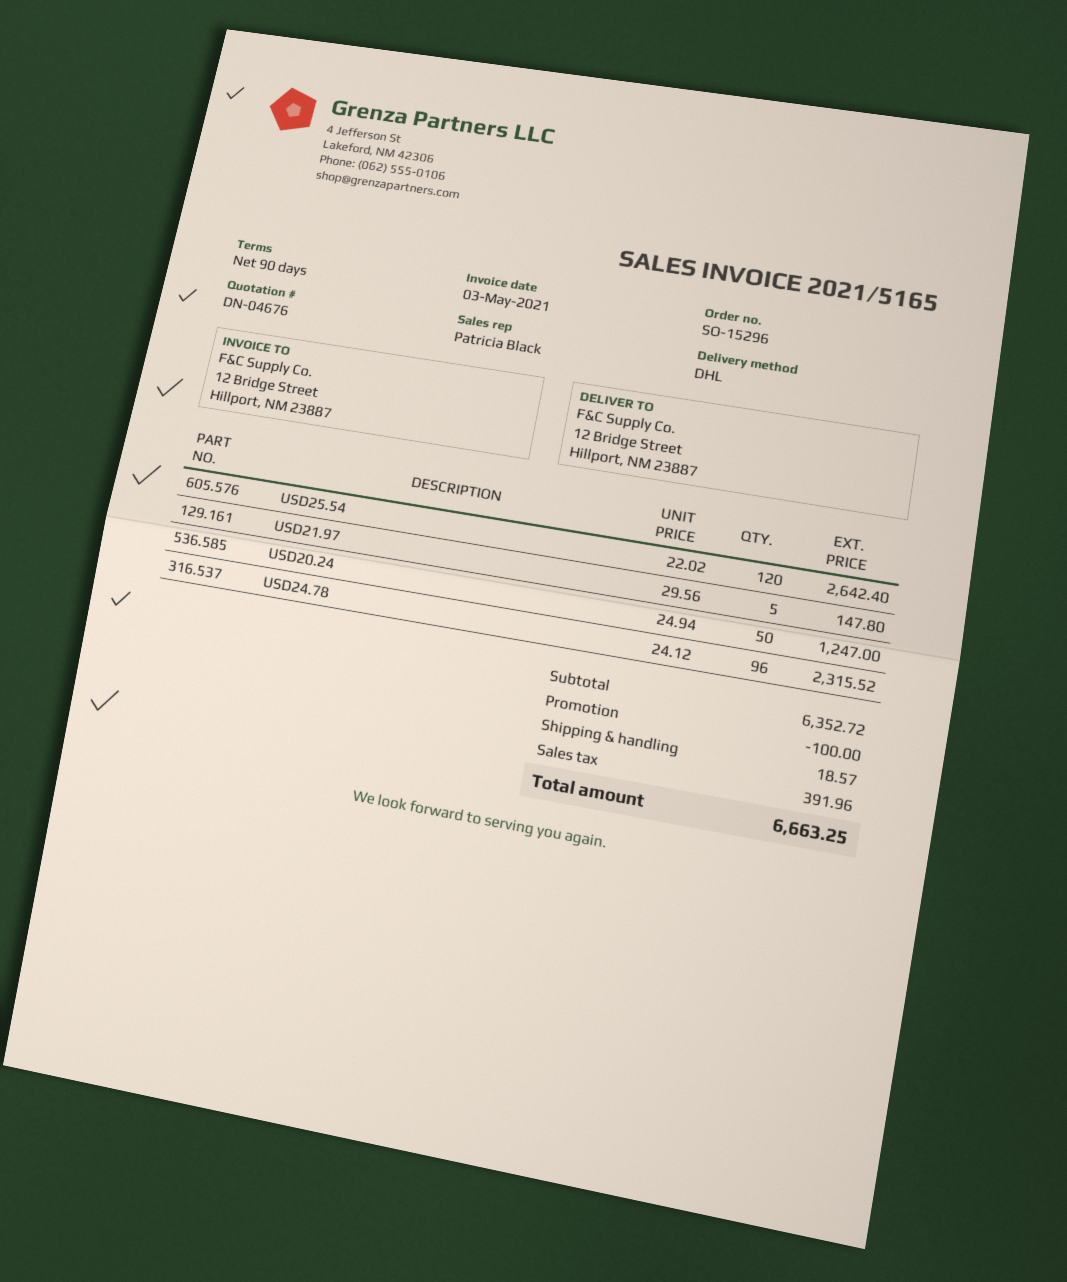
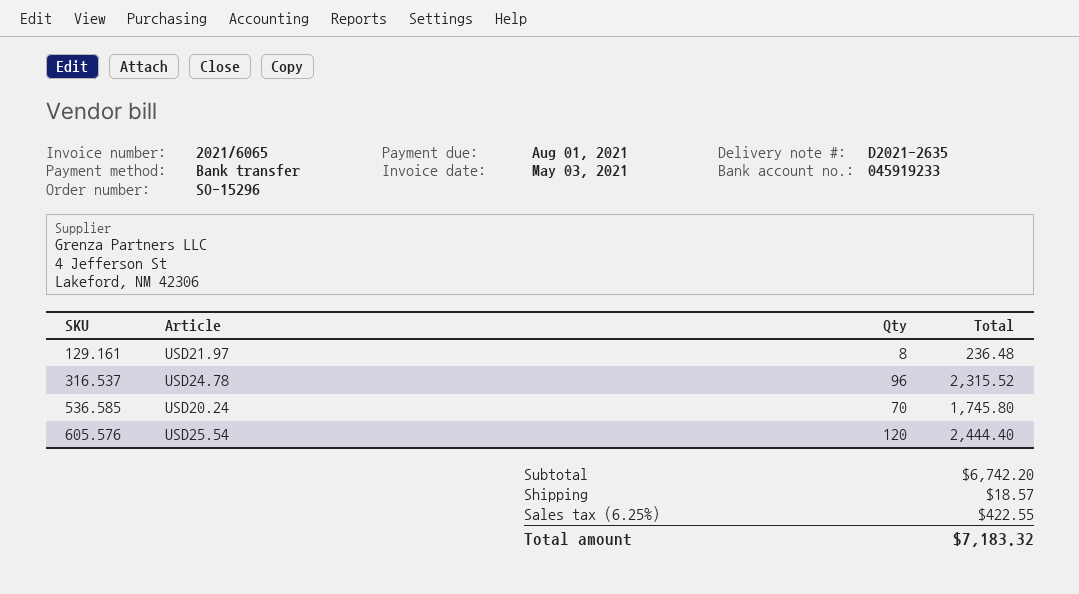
invoice number: 2021/5165 -> 2021/6065
USD25.54: 120 for 2642.40 -> 120 for 2444.40
USD21.97: 5 for 147.80 -> 8 for 236.48
USD20.24: 50 for 1247.00 -> 70 for 1745.80
subtotal: 6352.72 -> 6742.20
discount: 100.00 -> none
tax: 391.96 -> 422.55
total: 6663.25 -> 7183.32

